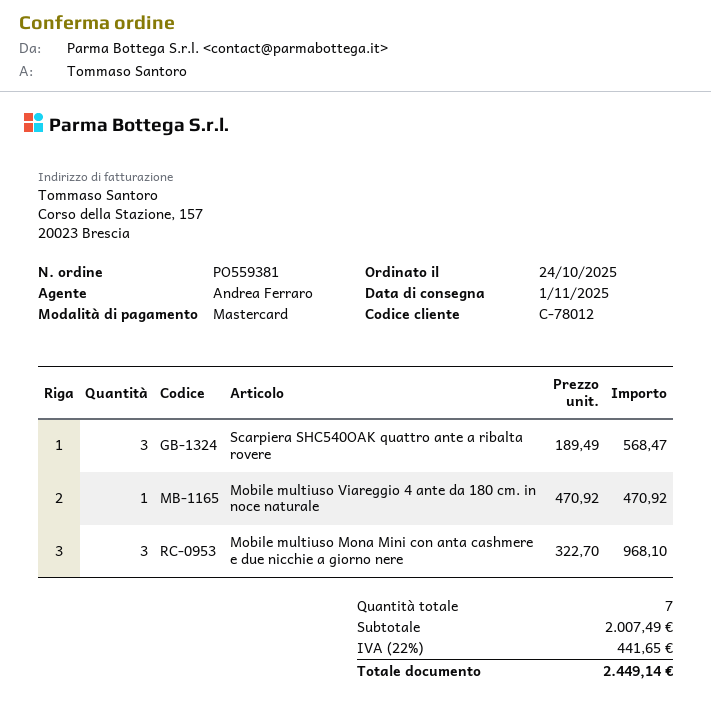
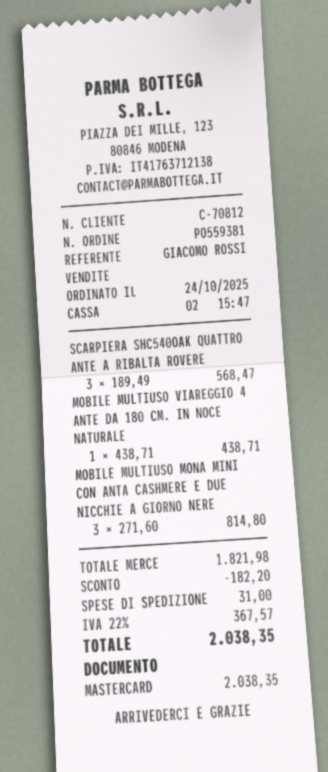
customer number: C-78012 -> C-70812
sales rep: Andrea Ferraro -> GIACOMO ROSSI
Mobile multiuso Viareggio 4 ante da 180 cm. in noce naturale: 1 x 470.92 = 470.92 -> 1 x 438.71 = 438.71
Mobile multiuso Mona Mini con anta cashmere e due nicchie a giorno nere: 3 x 322.70 = 968.10 -> 3 x 271.60 = 814.80
subtotal: 2007.49 -> 1821.98
discount: none -> 182.20
shipping: none -> 31.00
tax: 22% = 441.65 -> 22% = 367.57
total: 2449.14 -> 2038.35

